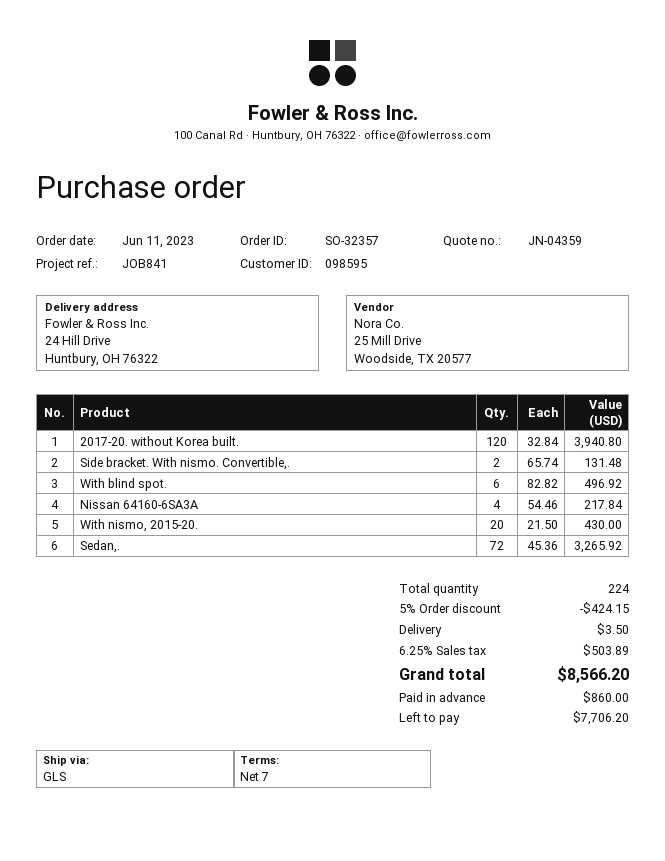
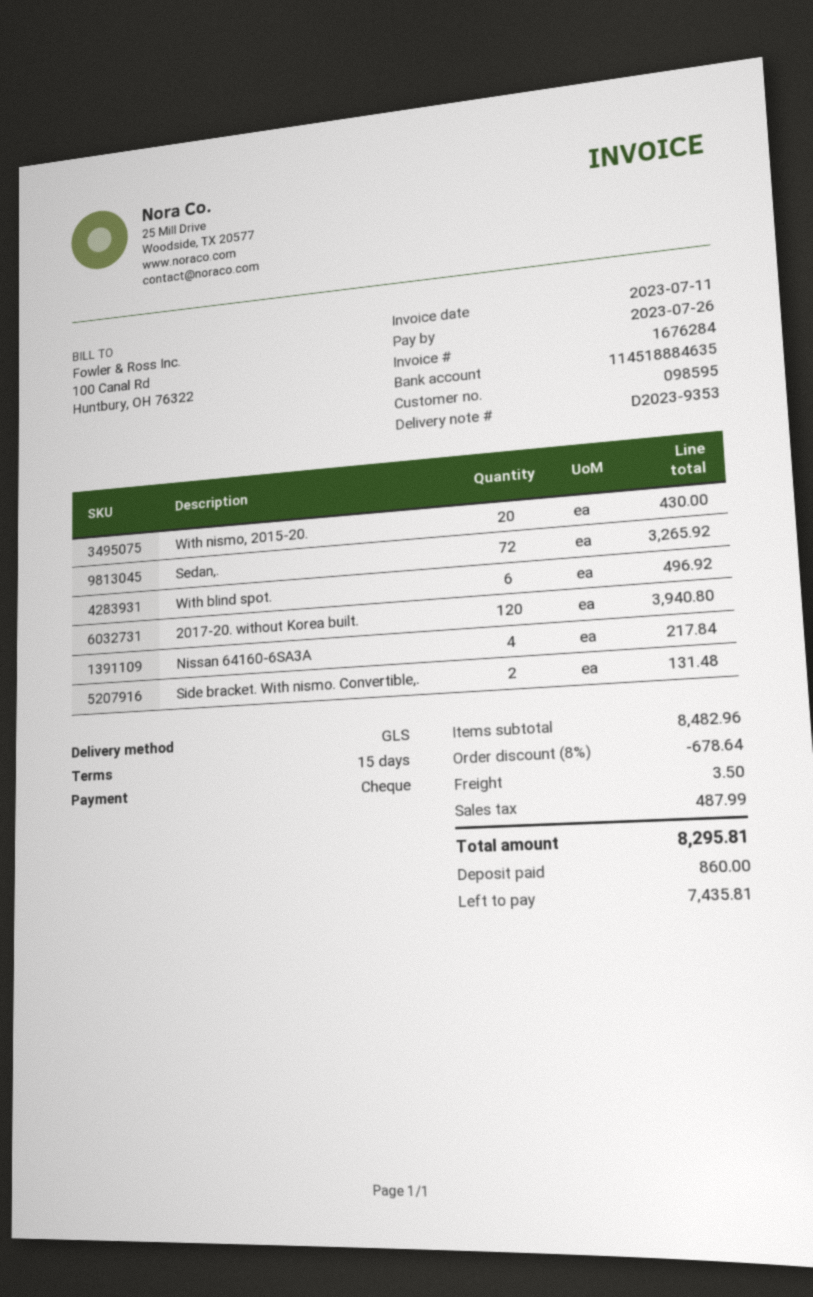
payment terms: 7 days -> 15 days
discount: 5% = 424.15 -> 8% = 678.64
tax: 503.89 -> 487.99
total: 8566.20 -> 8295.81
balance: 7706.20 -> 7435.81

